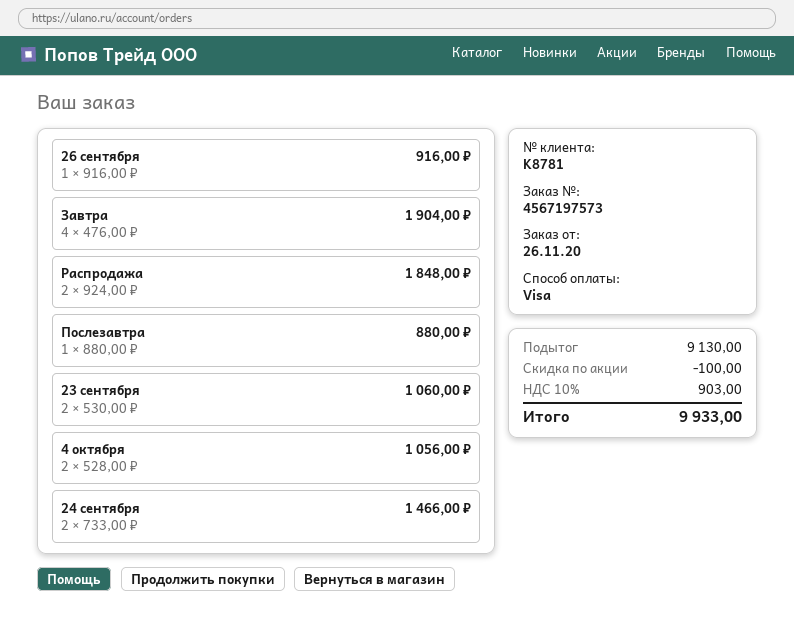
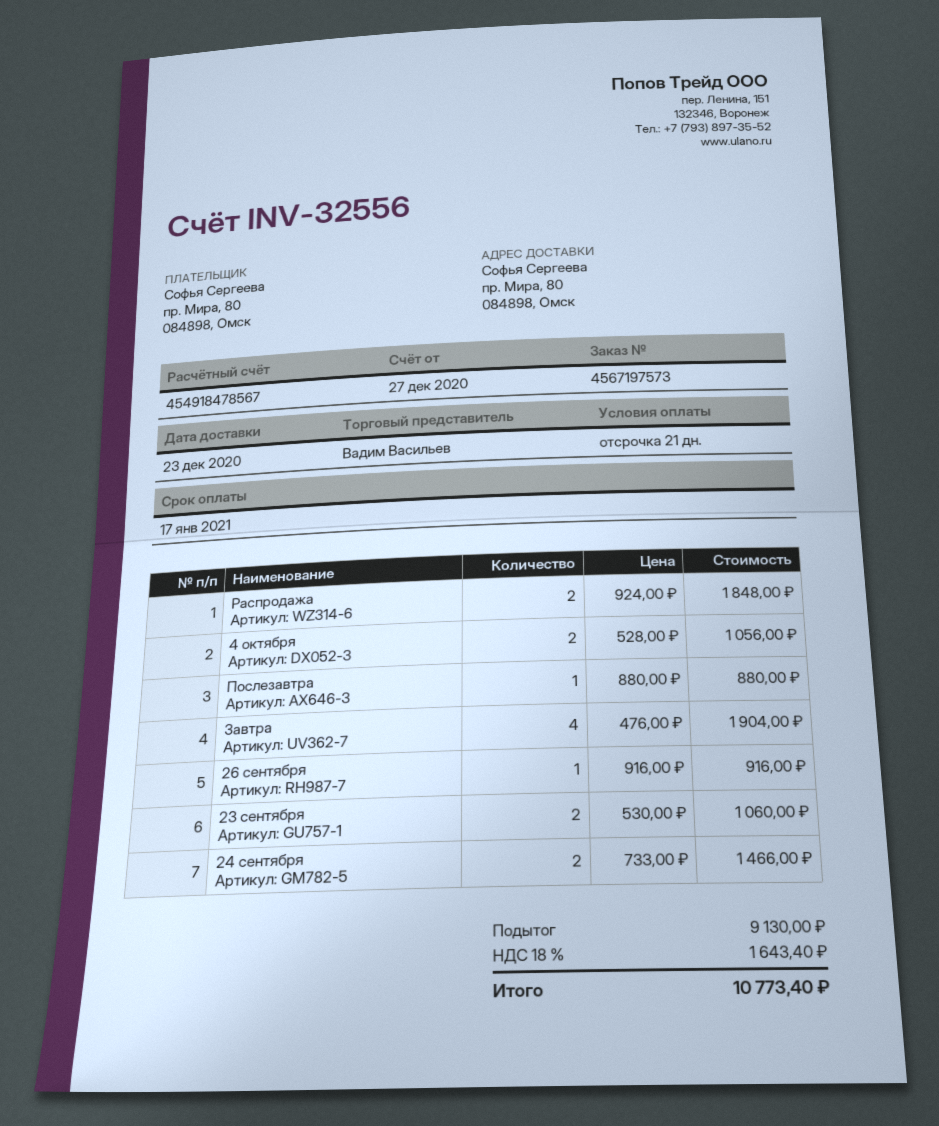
discount: 100.00 -> none
tax: 10% = 903.00 -> 18% = 1643.40
total: 9933.00 -> 10773.40

